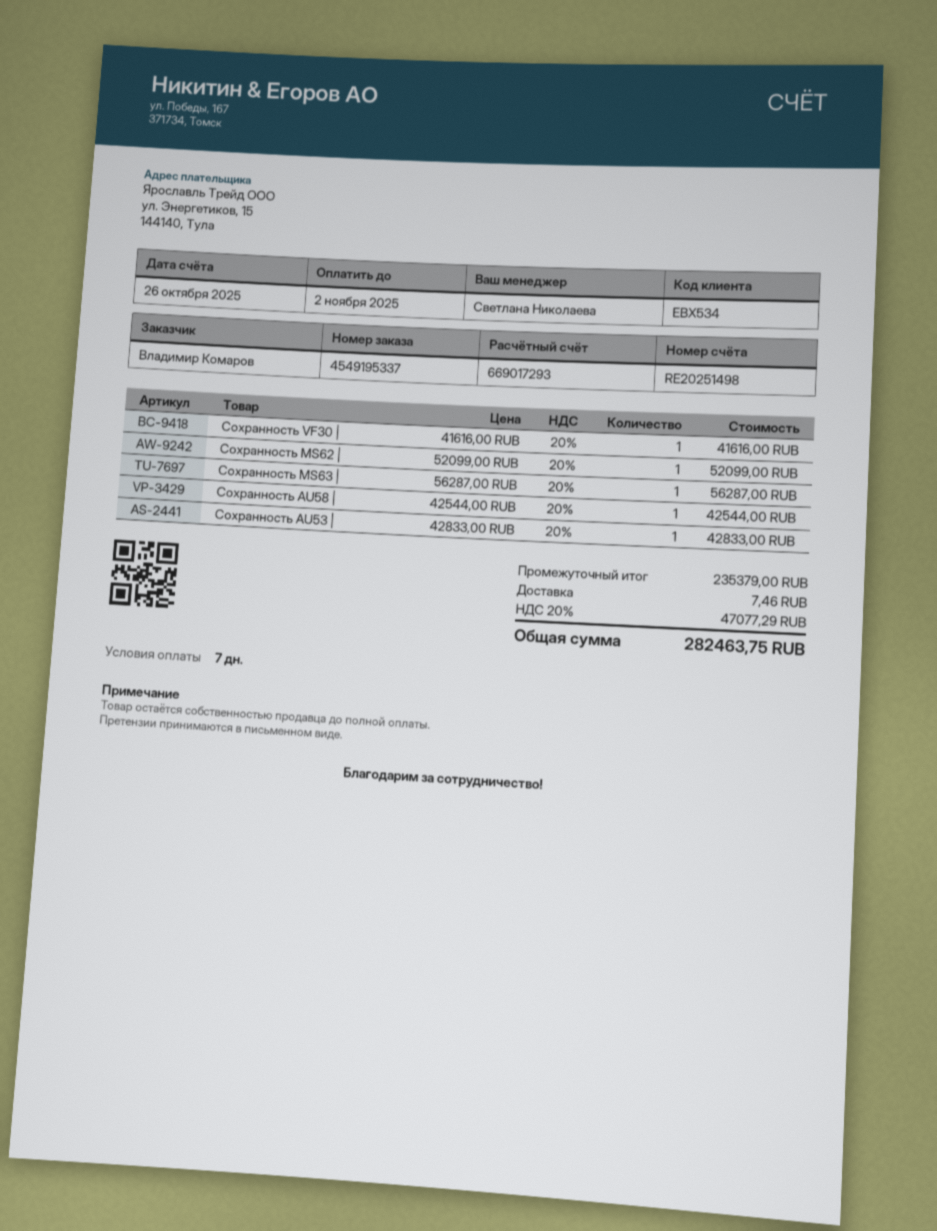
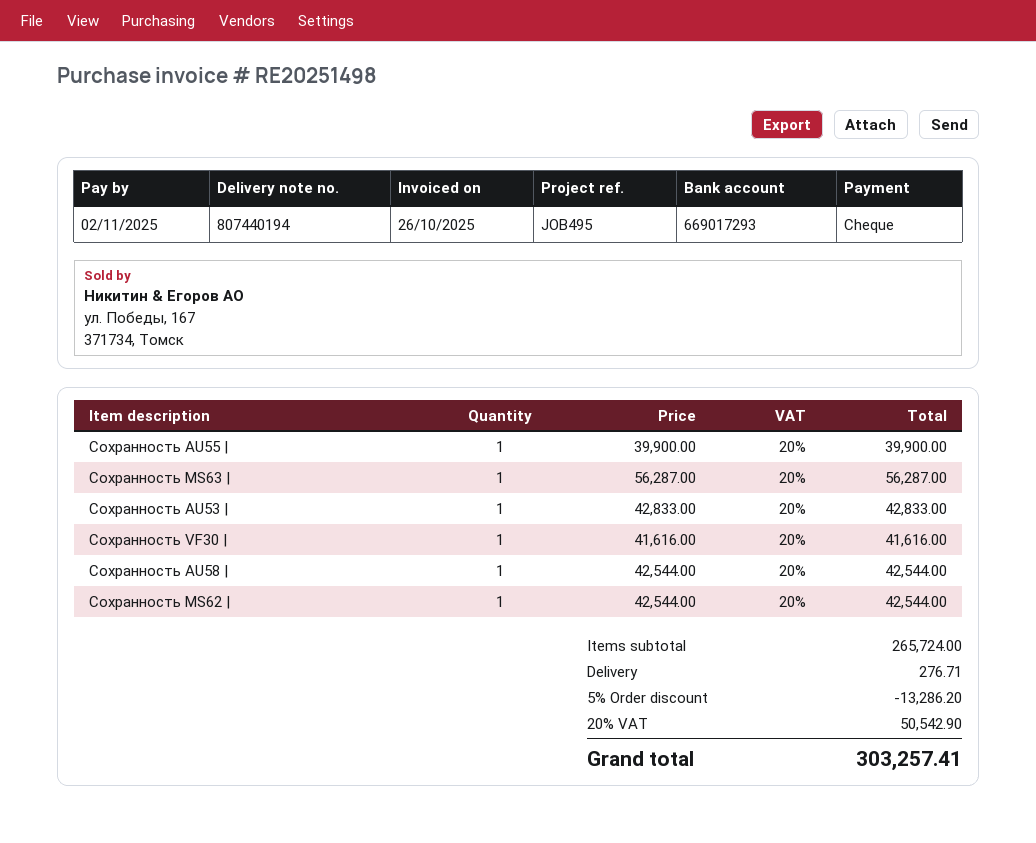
Сохранность MS62 |: 1 x 52099.00 = 52099.00 -> 1 x 42544.00 = 42544.00
Сохранность AU55 |: none -> 1 x 39900.00 = 39900.00
subtotal: 235379.00 -> 265724.00
discount: none -> 5% = 13286.20
shipping: 7.46 -> 276.71
tax: 20% = 47077.29 -> 20% = 50542.90
total: 282463.75 -> 303257.41

